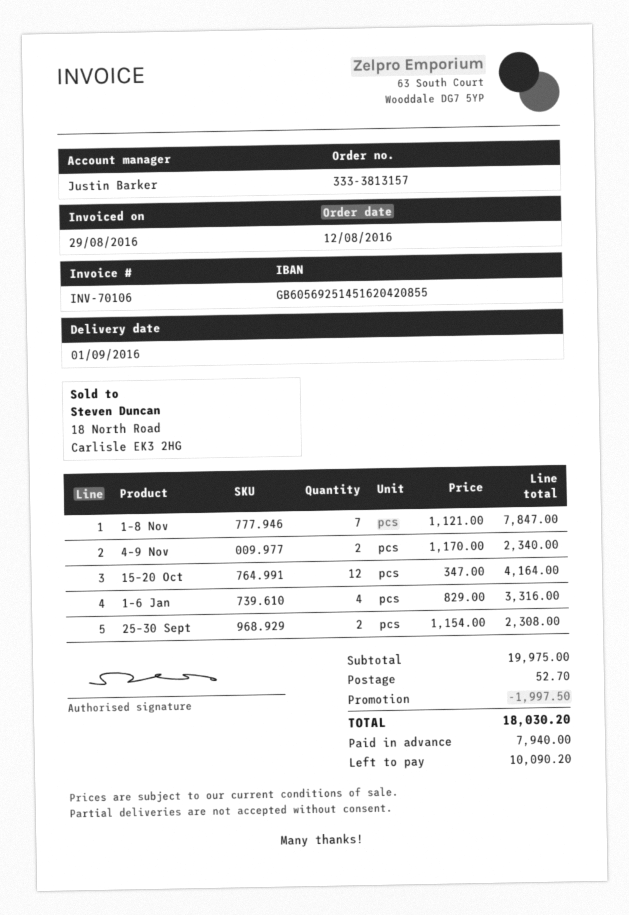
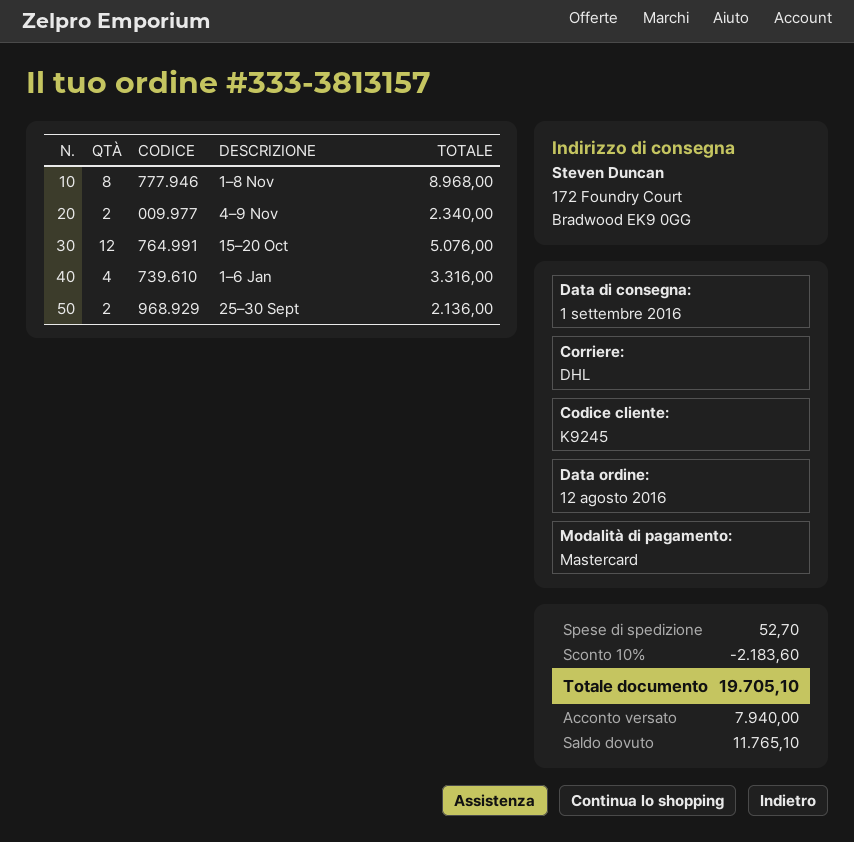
1–8 Nov: 7 for 7847.00 -> 8 for 8968.00
15–20 Oct: 12 for 4164.00 -> 12 for 5076.00
25–30 Sept: 2 for 2308.00 -> 2 for 2136.00
discount: 1997.50 -> 2183.60
total: 18030.20 -> 19705.10
balance: 10090.20 -> 11765.10

